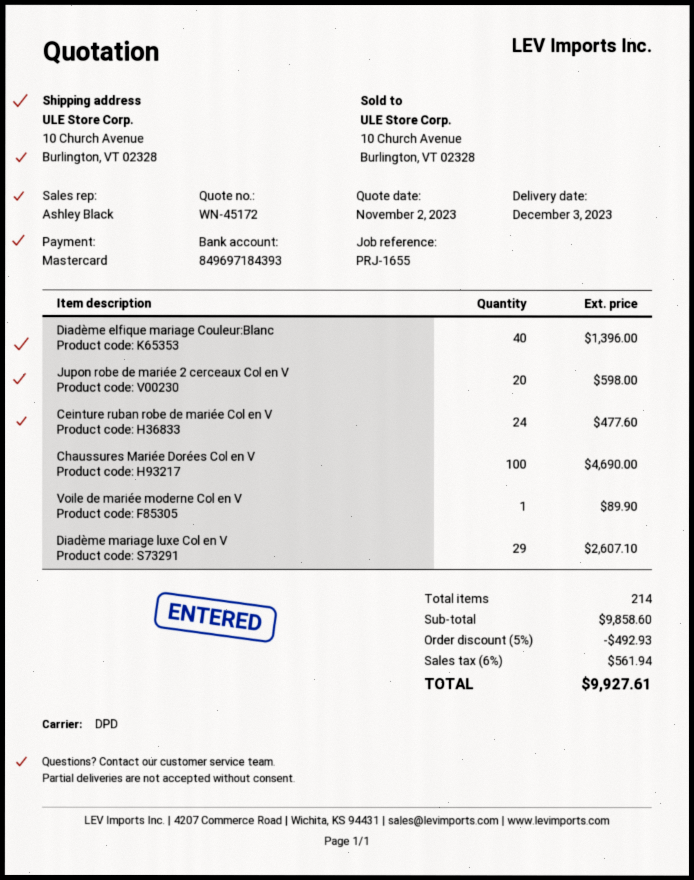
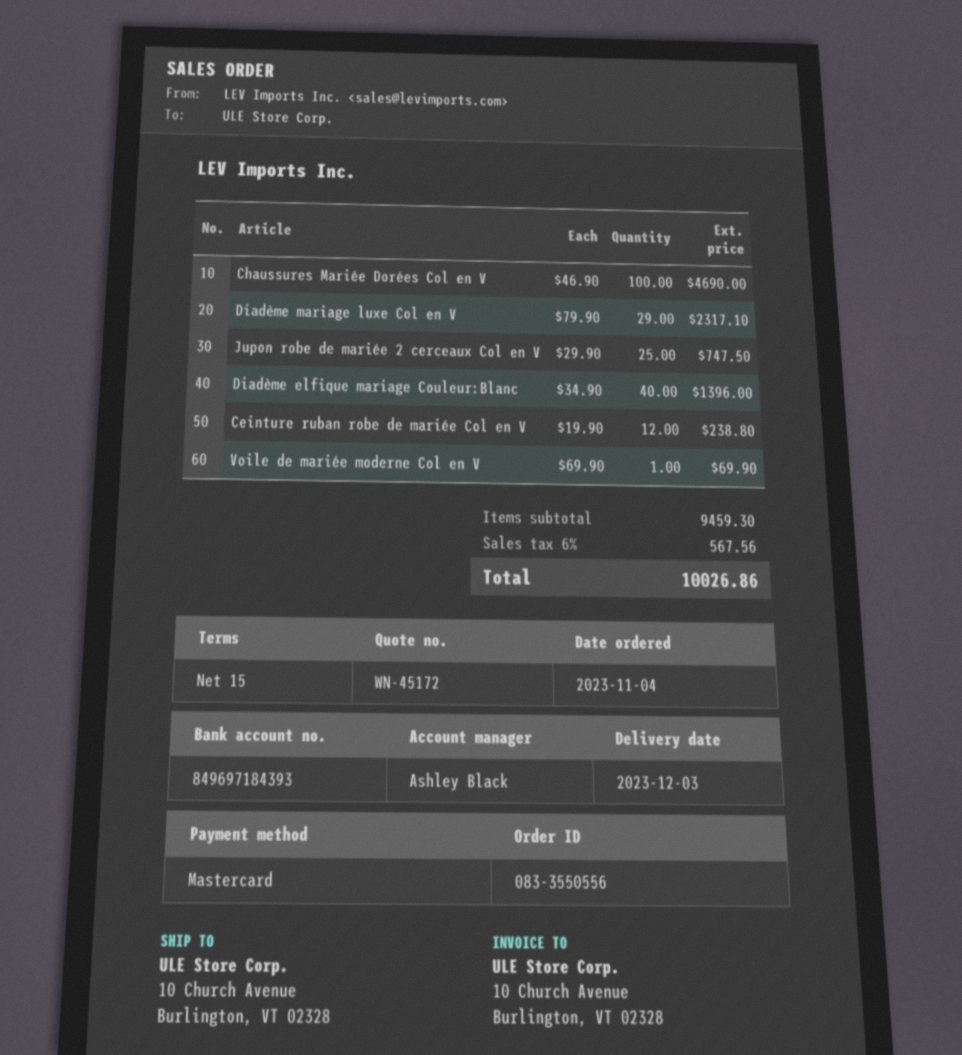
Jupon robe de mariée 2 cerceaux Col en V: 20 for 598.00 -> 25 for 747.50
Ceinture ruban robe de mariée Col en V: 24 for 477.60 -> 12 for 238.80
Voile de mariée moderne Col en V: 1 for 89.90 -> 1 for 69.90
Diadème mariage luxe Col en V: 29 for 2607.10 -> 29 for 2317.10
subtotal: 9858.60 -> 9459.30
discount: 5% = 492.93 -> none
tax: 6% = 561.94 -> 6% = 567.56
total: 9927.61 -> 10026.86

